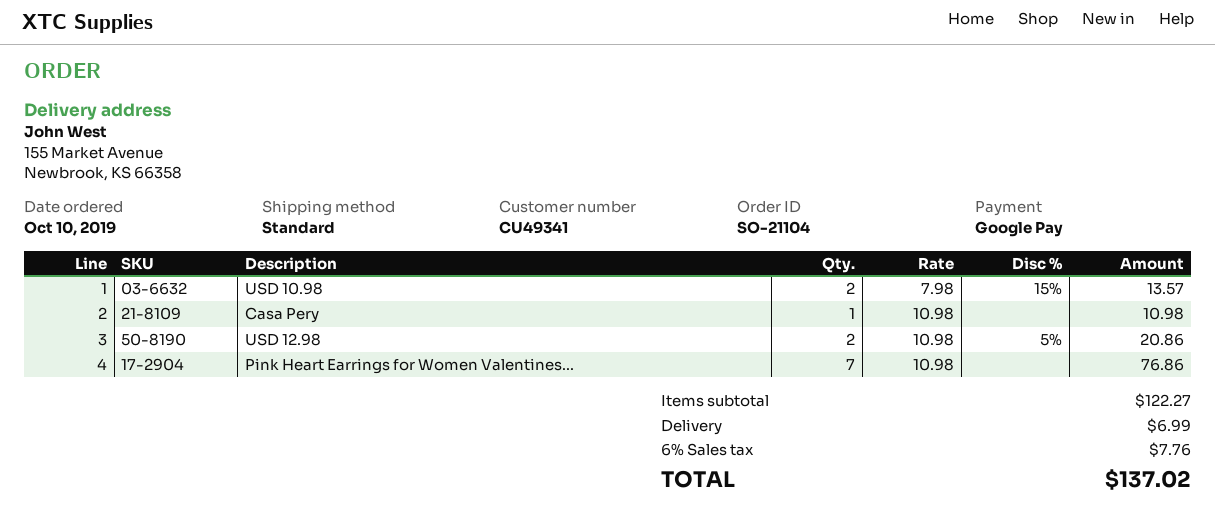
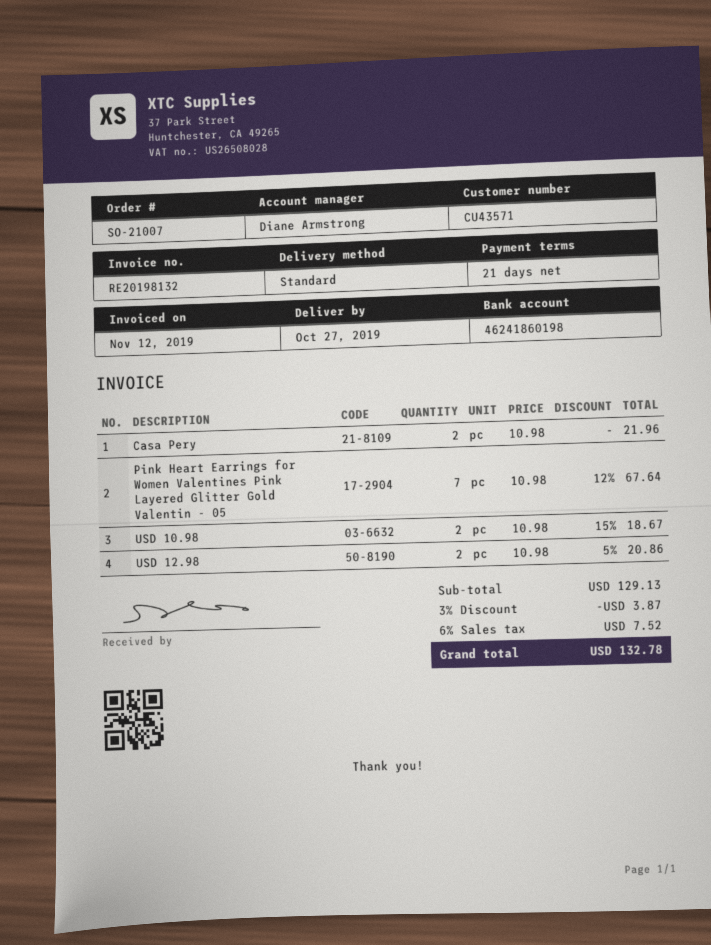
order number: SO-21104 -> SO-21007
customer number: CU49341 -> CU43571
USD 10.98: 2 x 7.98 - 15% = 13.57 -> 2 x 10.98 - 15% = 18.67
Casa Pery: 1 x 10.98 = 10.98 -> 2 x 10.98 = 21.96
Pink Heart Earrings for Women Valentines...: 7 x 10.98 = 76.86 -> 7 x 10.98 - 12% = 67.64
subtotal: 122.27 -> 129.13
discount: none -> 3% = 3.87
shipping: 6.99 -> none
tax: 6% = 7.76 -> 6% = 7.52
total: 137.02 -> 132.78

